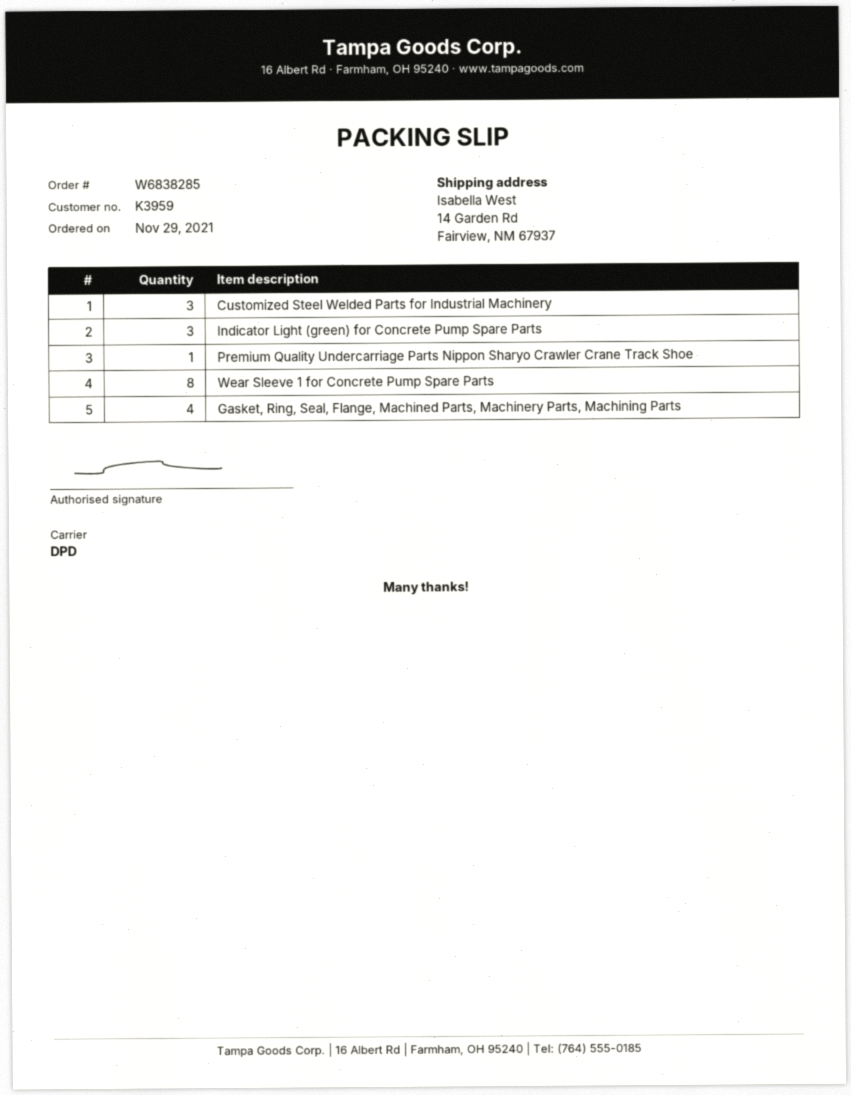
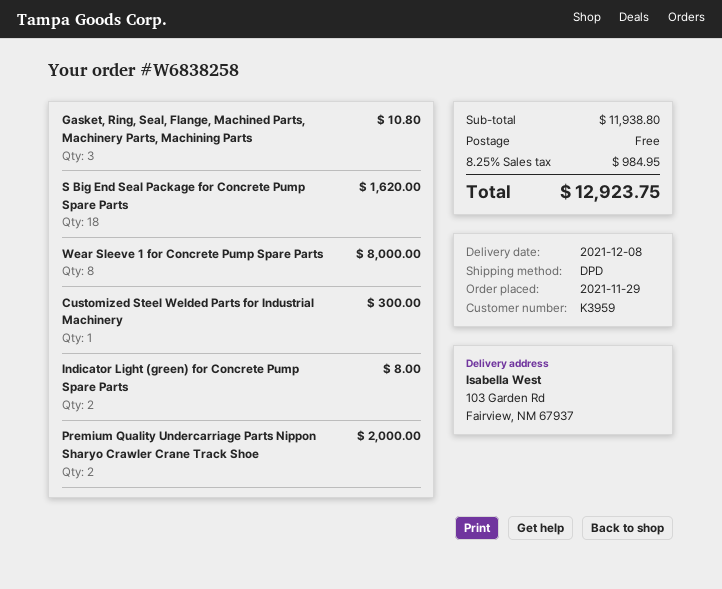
order number: W6838285 -> W6838258
ship to: 14 Garden Rd, Fairview, NM 67937 -> 103 Garden Rd, Fairview, NM 67937
Customized Steel Welded Parts for Industrial Machinery: 3 -> 1
Indicator Light (green) for Concrete Pump Spare Parts: 3 -> 2
Premium Quality Undercarriage Parts Nippon Sharyo Crawler Crane Track Shoe: 1 -> 2
Gasket, Ring, Seal, Flange, Machined Parts, Machinery Parts, Machining Parts: 4 -> 3
S Big End Seal Package for Concrete Pump Spare Parts: none -> 18

